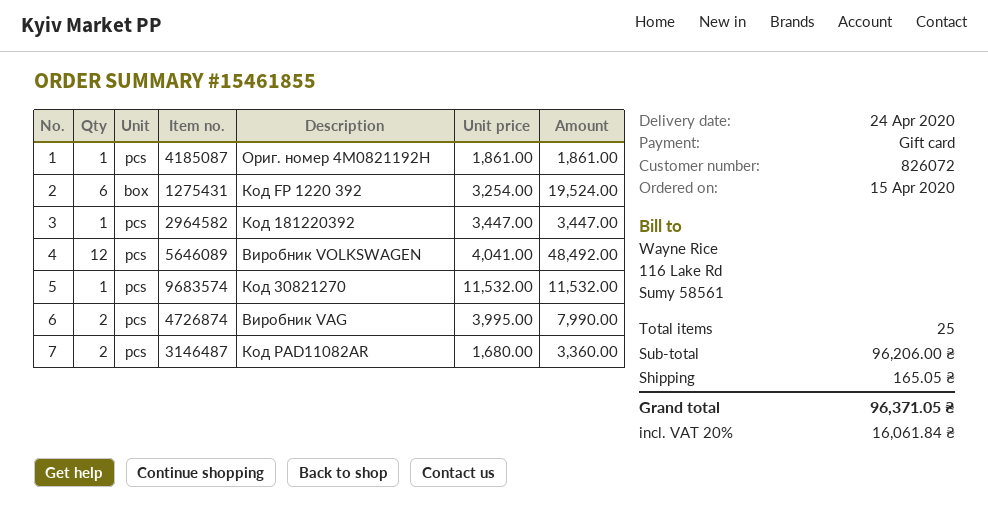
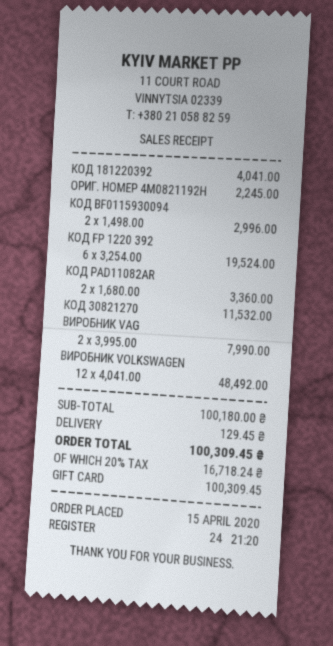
Ориг. номер 4M0821192H: 1 x 1861.00 = 1861.00 -> 1 x 2245.00 = 2245.00
Код 181220392: 1 x 3447.00 = 3447.00 -> 1 x 4041.00 = 4041.00
КОД BF0115930094: none -> 2 x 1498.00 = 2996.00
subtotal: 96206.00 -> 100180.00
shipping: 165.05 -> 129.45
tax: 20% = 16061.84 -> 20% = 16718.24
total: 96371.05 -> 100309.45

